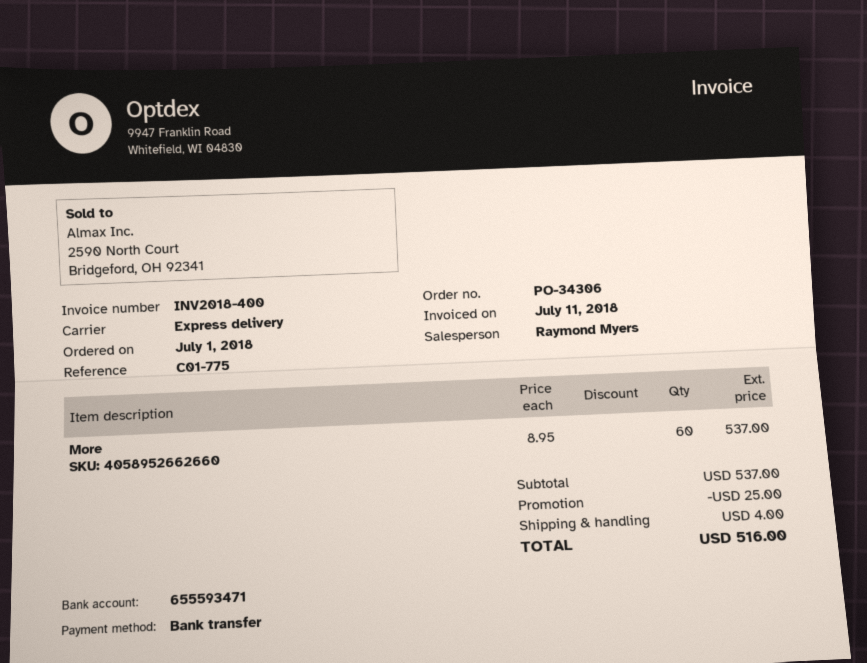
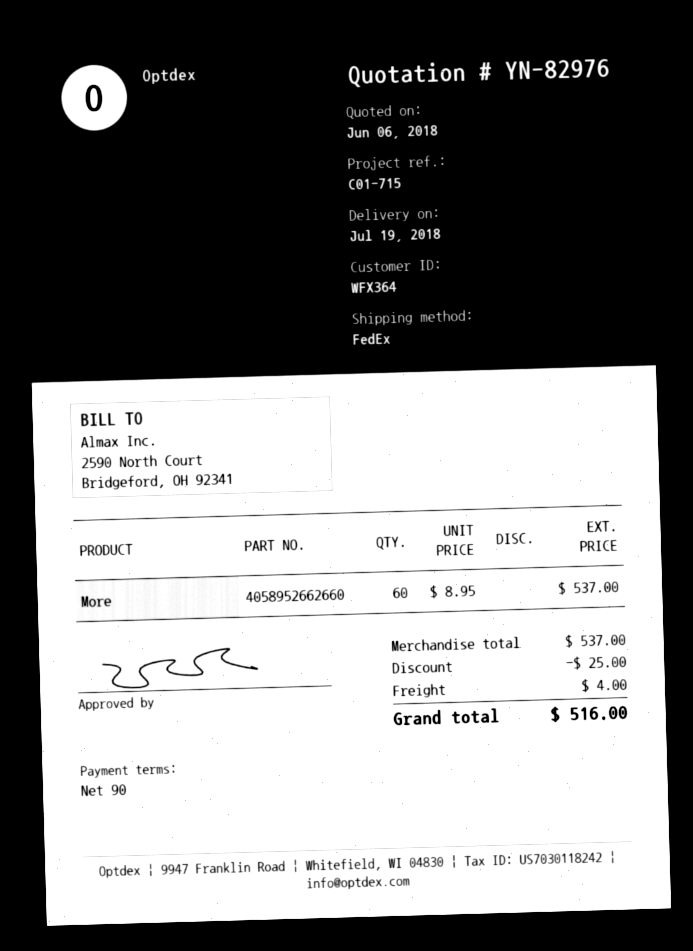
reference: C01-775 -> C01-715
shipping method: express -> FedEx

